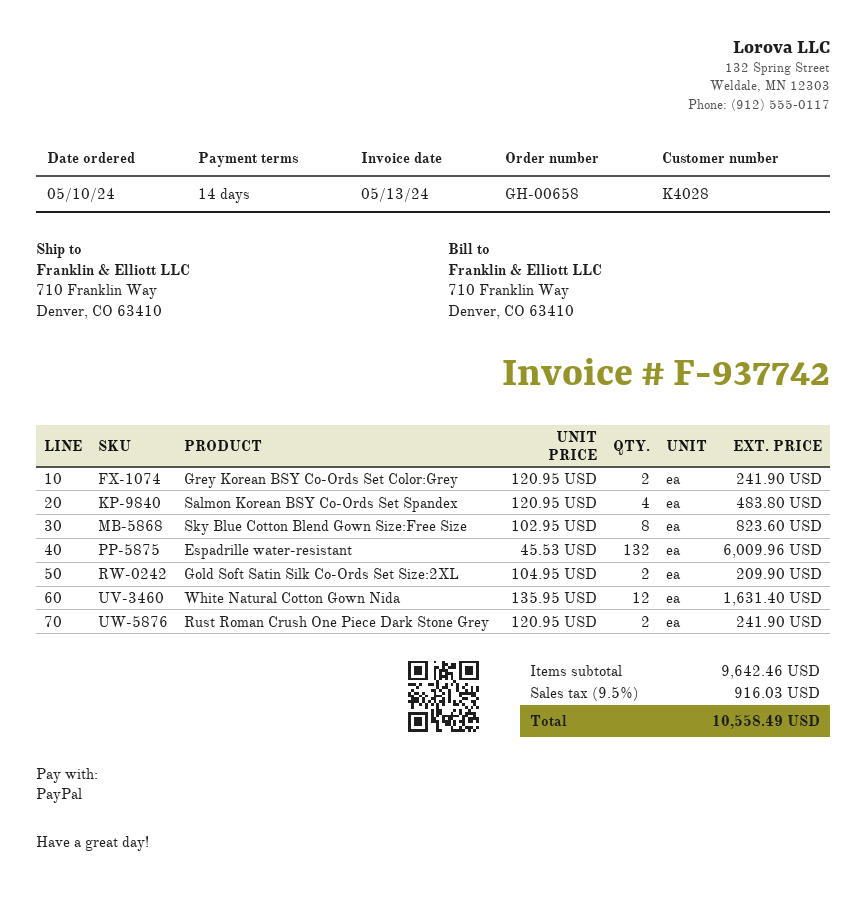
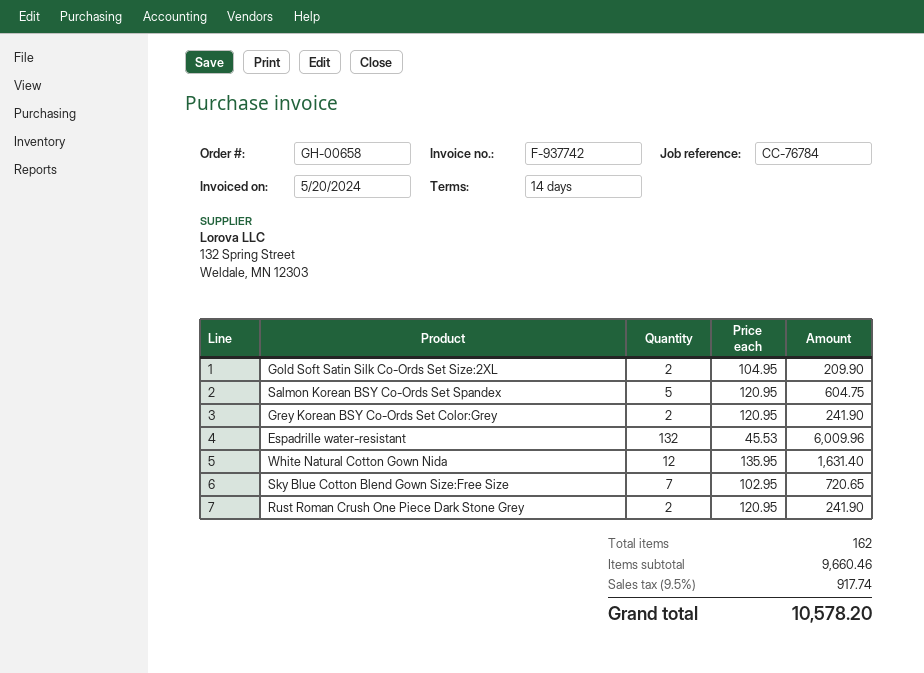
invoice date: 2024-05-13 -> 2024-05-20
Salmon Korean BSY Co-Ords Set Spandex: 4 x 120.95 = 483.80 -> 5 x 120.95 = 604.75
Sky Blue Cotton Blend Gown Size:Free Size: 8 x 102.95 = 823.60 -> 7 x 102.95 = 720.65
subtotal: 9642.46 -> 9660.46
tax: 9.5% = 916.03 -> 9.5% = 917.74
total: 10558.49 -> 10578.20

